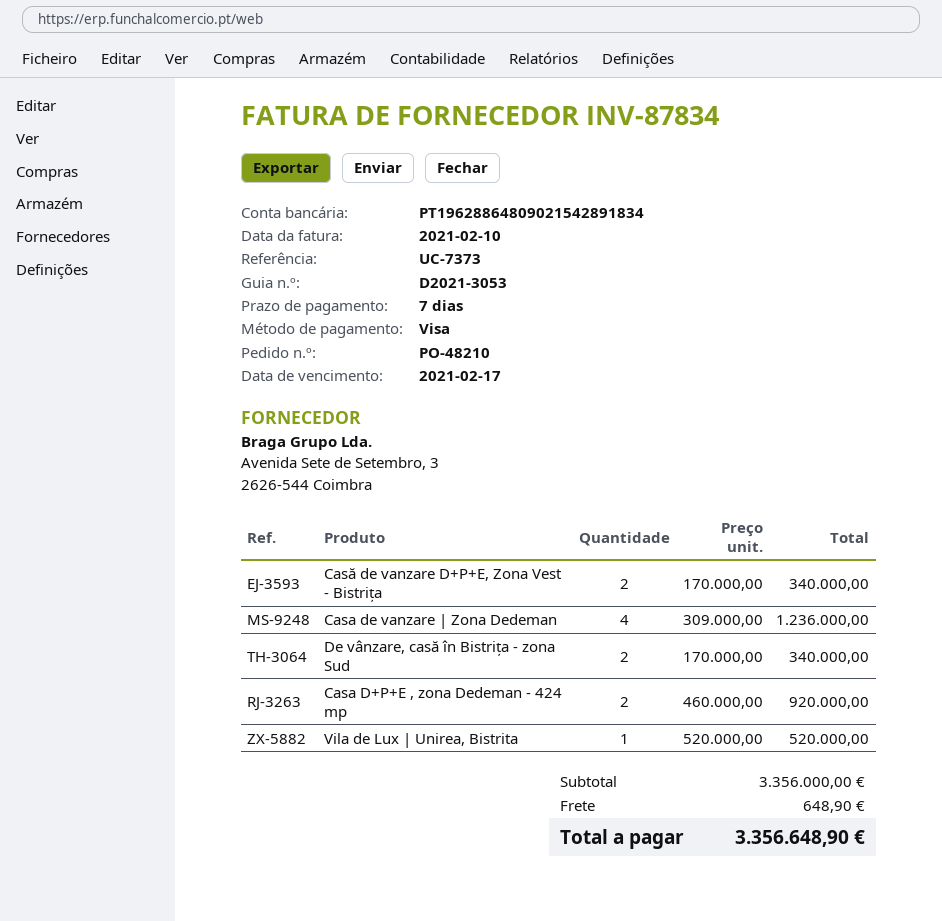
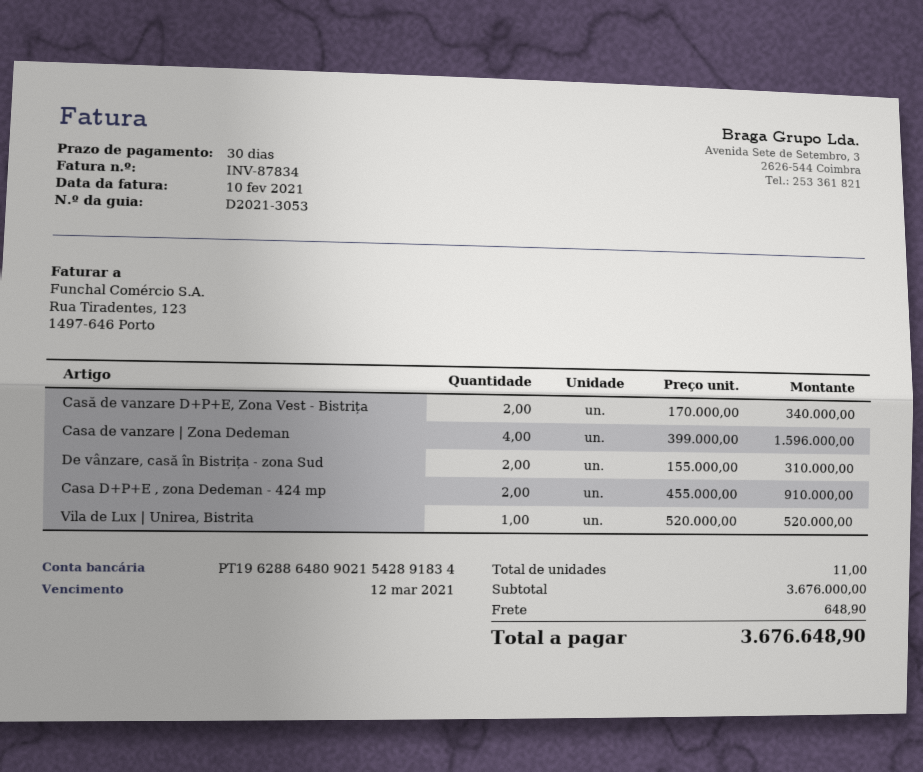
payment terms: 7 days -> 30 days
due date: 2021-02-17 -> 2021-03-12
Casa de vanzare | Zona Dedeman: 4 x 309000.00 = 1236000.00 -> 4 x 399000.00 = 1596000.00
De vânzare, casă în Bistrița - zona Sud: 2 x 170000.00 = 340000.00 -> 2 x 155000.00 = 310000.00
Casa D+P+E , zona Dedeman - 424 mp: 2 x 460000.00 = 920000.00 -> 2 x 455000.00 = 910000.00
subtotal: 3356000.00 -> 3676000.00
total: 3356648.90 -> 3676648.90

